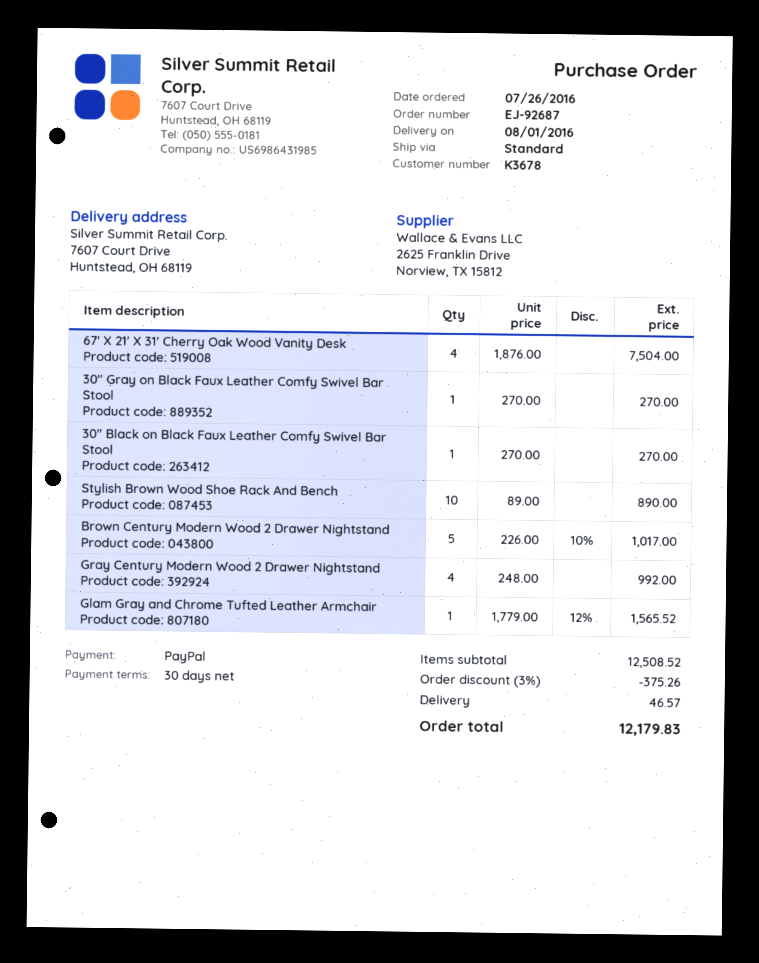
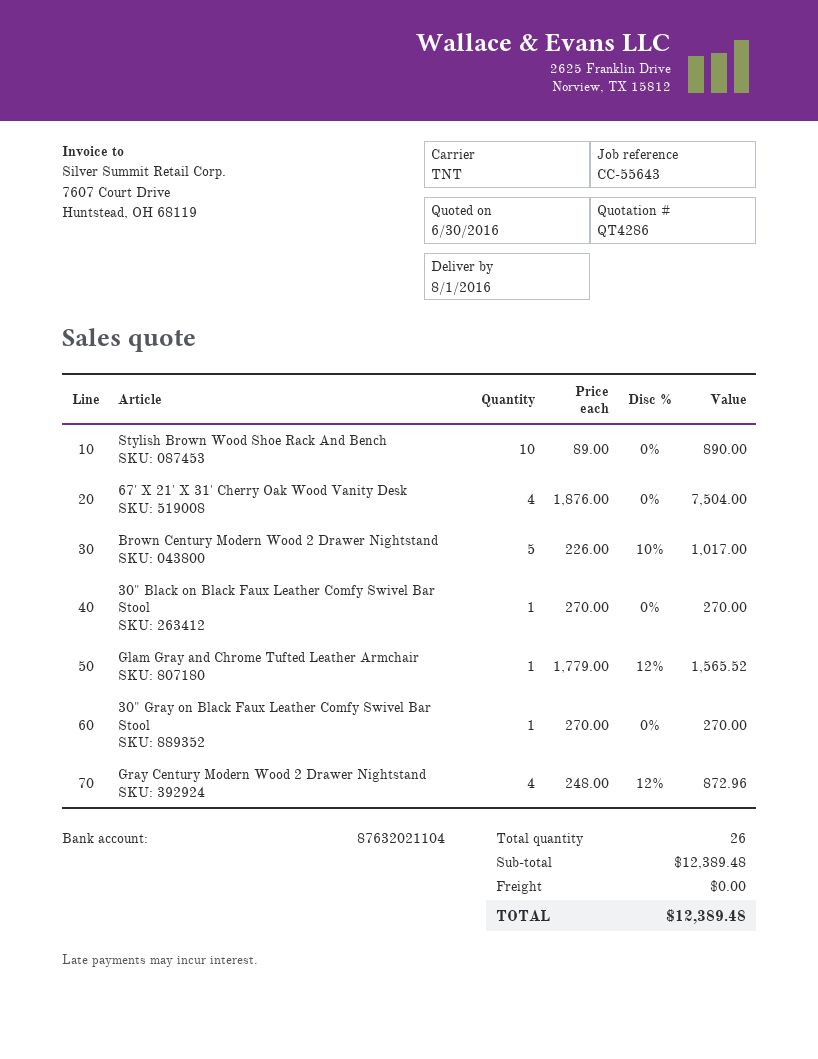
shipping method: standard -> TNT
Gray Century Modern Wood 2 Drawer Nightstand: 4 x 248.00 = 992.00 -> 4 x 248.00 - 12% = 872.96
subtotal: 12508.52 -> 12389.48
discount: 3% = 375.26 -> none
shipping: 46.57 -> 0.00
total: 12179.83 -> 12389.48

